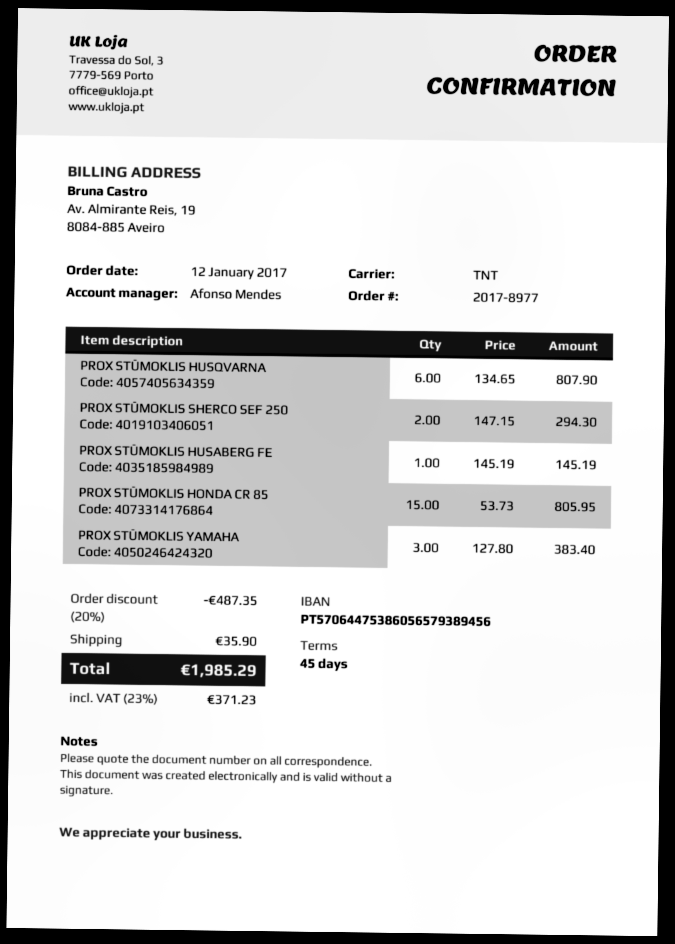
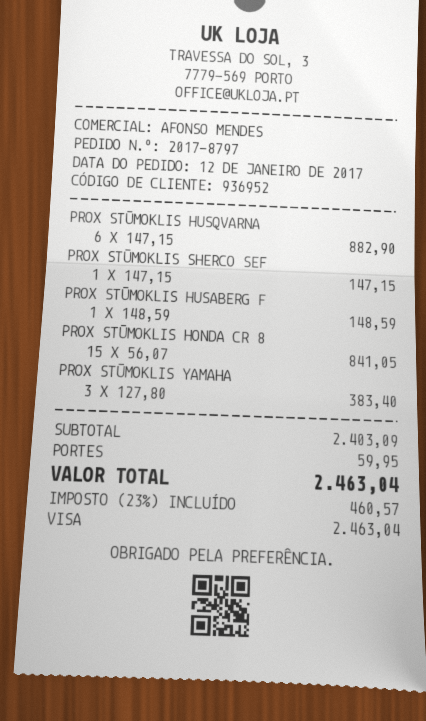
order number: 2017-8977 -> 2017-8797
PROX STŪMOKLIS HUSQVARNA: 6 x 134.65 = 807.90 -> 6 x 147.15 = 882.90
PROX STŪMOKLIS SHERCO SEF 250: 2 x 147.15 = 294.30 -> 1 x 147.15 = 147.15
PROX STŪMOKLIS HUSABERG FE: 1 x 145.19 = 145.19 -> 1 x 148.59 = 148.59
PROX STŪMOKLIS HONDA CR 85: 15 x 53.73 = 805.95 -> 15 x 56.07 = 841.05
discount: 20% = 487.35 -> none
shipping: 35.90 -> 59.95
tax: 23% = 371.23 -> 23% = 460.57
total: 1985.29 -> 2463.04

